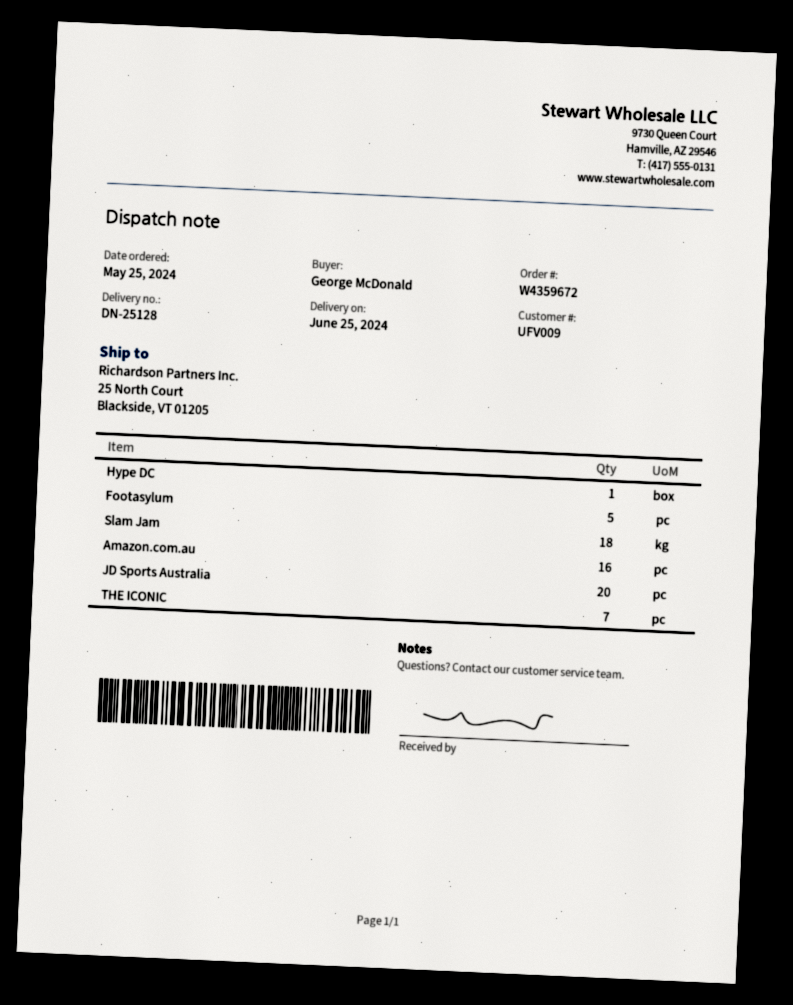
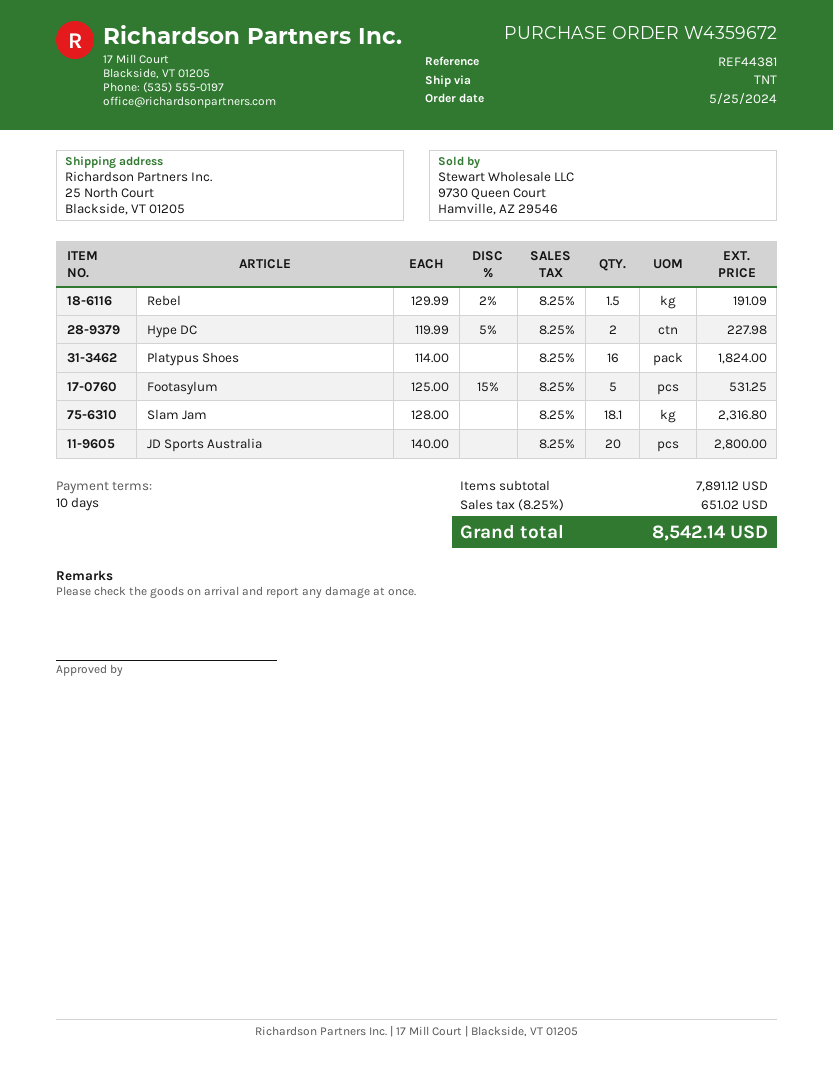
Hype DC: 1 -> 2
Slam Jam: 18 -> 18.1
Amazon.com.au: 16 -> none
THE ICONIC: 7 -> none
Rebel: none -> 1.5
Platypus Shoes: none -> 16

